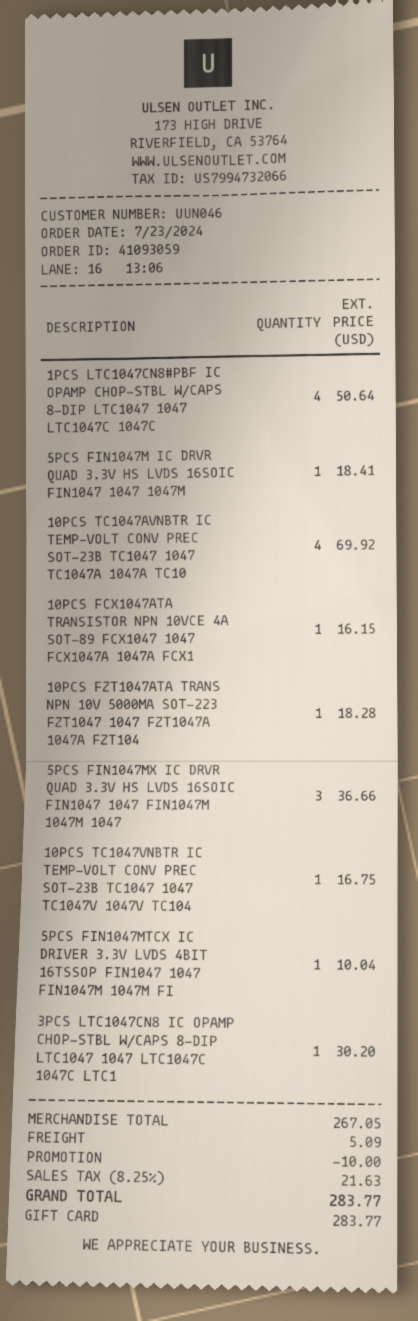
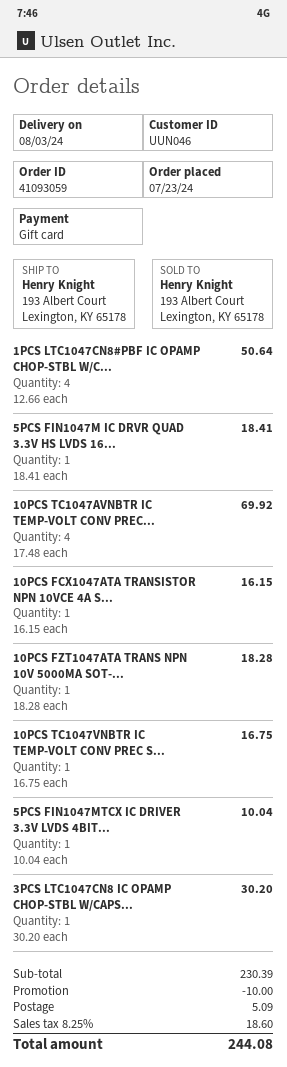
5PCS FIN1047MX IC DRVR QUAD 3.3V HS LVDS 16SOIC FIN1047 1047 FIN1047M 1047M 1047: 3 for 36.66 -> none
subtotal: 267.05 -> 230.39
tax: 8.25% = 21.63 -> 8.25% = 18.60
total: 283.77 -> 244.08

